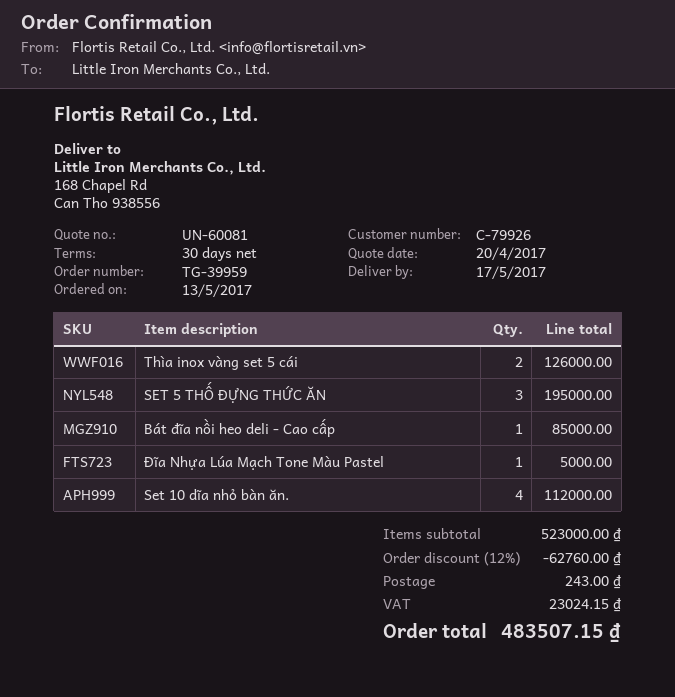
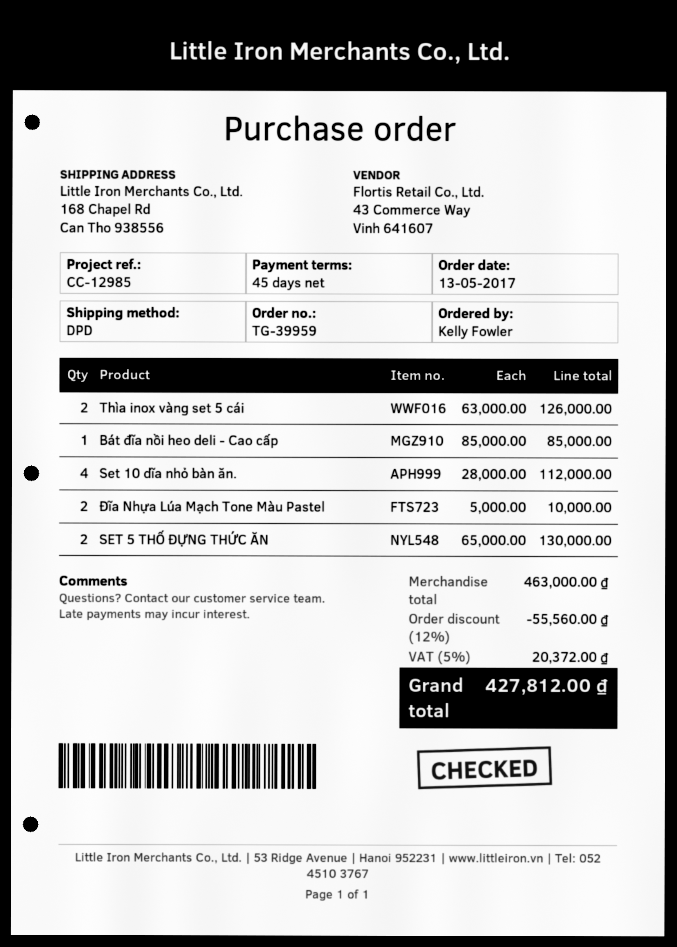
payment terms: 30 days -> 45 days
SET 5 THỐ ĐỰNG THỨC ĂN: 3 for 195000.00 -> 2 for 130000.00
Đĩa Nhựa Lúa Mạch Tone Màu Pastel: 1 for 5000.00 -> 2 for 10000.00
subtotal: 523000.00 -> 463000.00
discount: 12% = 62760.00 -> 12% = 55560.00
shipping: 243.00 -> none
tax: 23024.15 -> 20372.00
total: 483507.15 -> 427812.00

